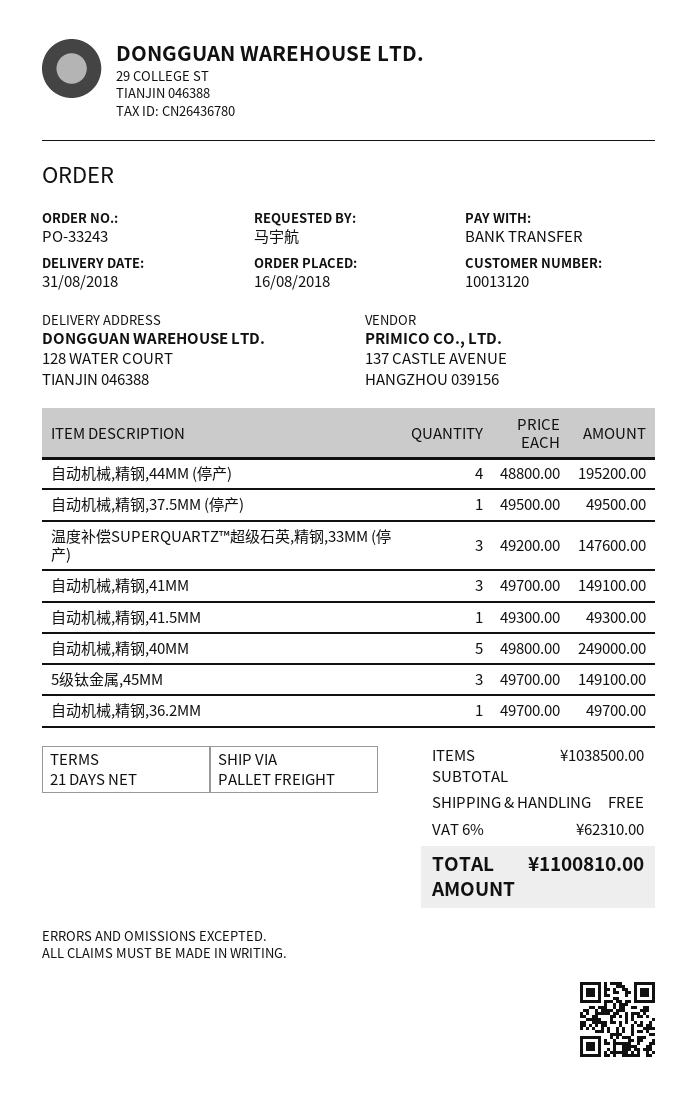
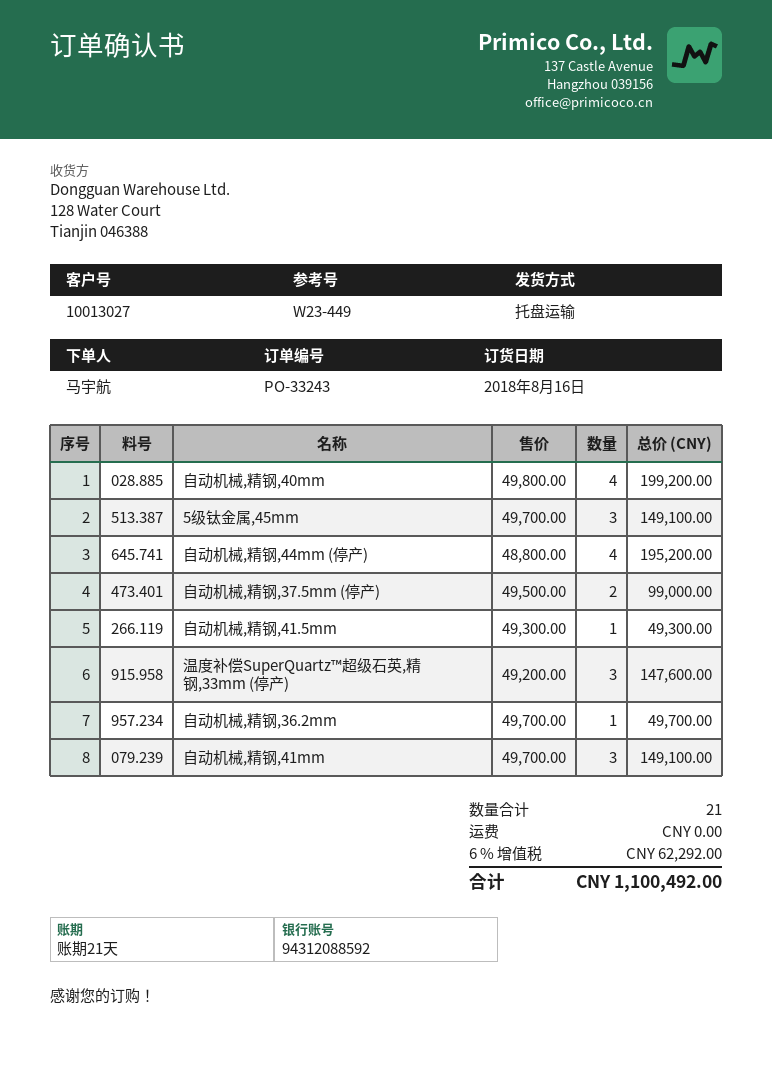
customer number: 10013120 -> 10013027
自动机械,精钢,37.5MM (停产): 1 x 49500.00 = 49500.00 -> 2 x 49500.00 = 99000.00
自动机械,精钢,40MM: 5 x 49800.00 = 249000.00 -> 4 x 49800.00 = 199200.00
tax: 6% = 62310.00 -> 6% = 62292.00
total: 1100810.00 -> 1100492.00

